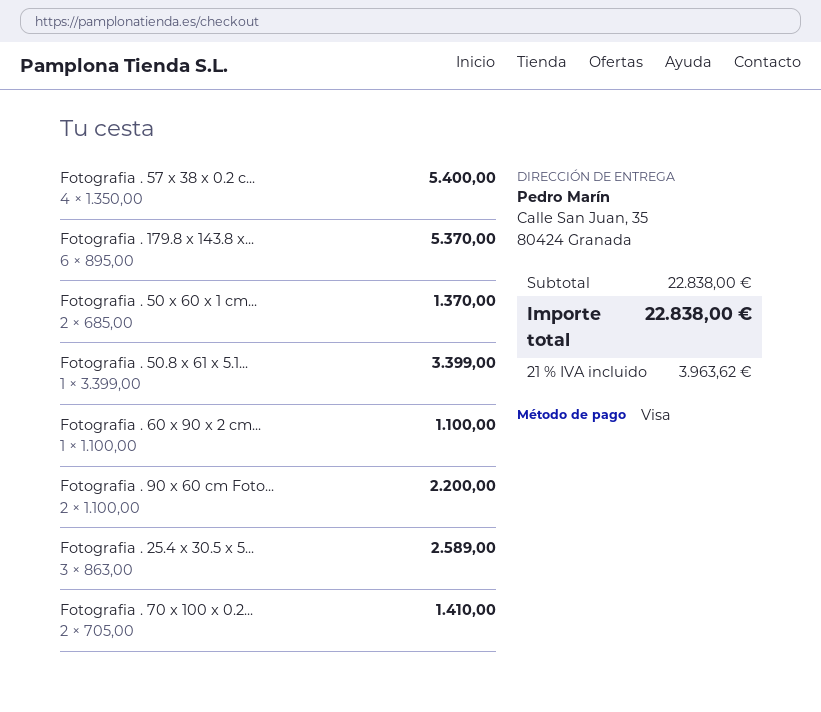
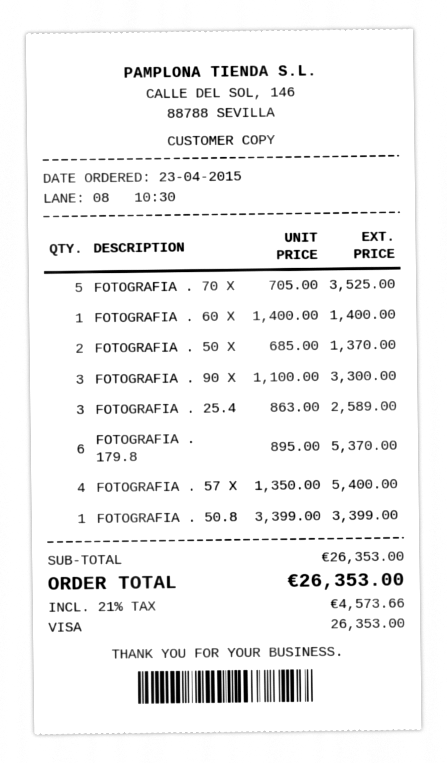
Fotografia . 60 x 90 x 2 cm...: 1 x 1100.00 = 1100.00 -> 1 x 1400.00 = 1400.00
Fotografia . 90 x 60 cm Foto...: 2 x 1100.00 = 2200.00 -> 3 x 1100.00 = 3300.00
Fotografia . 70 x 100 x 0.2...: 2 x 705.00 = 1410.00 -> 5 x 705.00 = 3525.00
subtotal: 22838.00 -> 26353.00
tax: 21% = 3963.62 -> 21% = 4573.66
total: 22838.00 -> 26353.00

